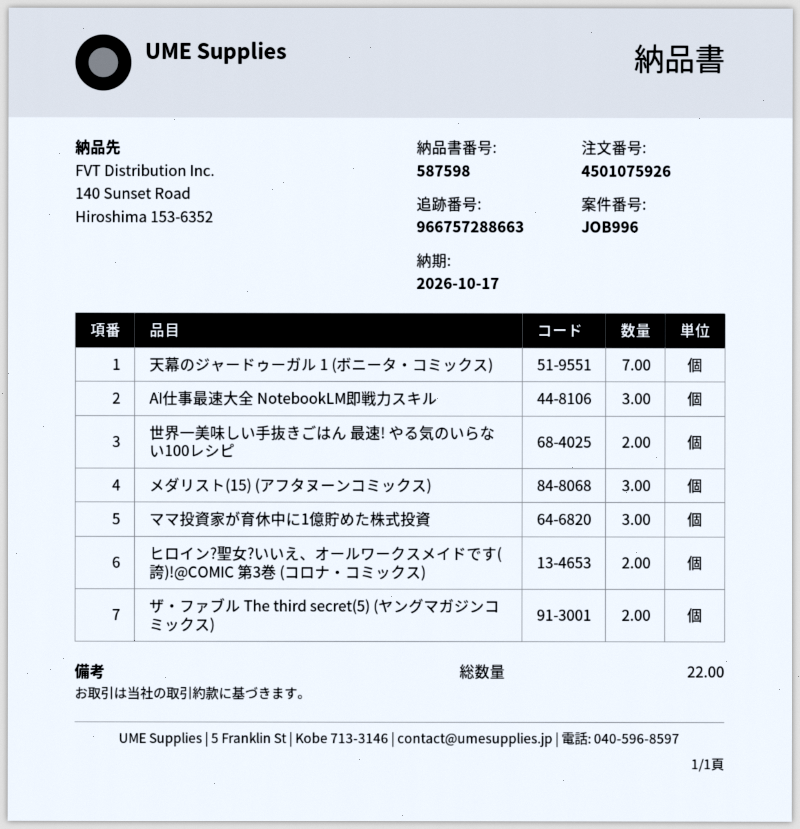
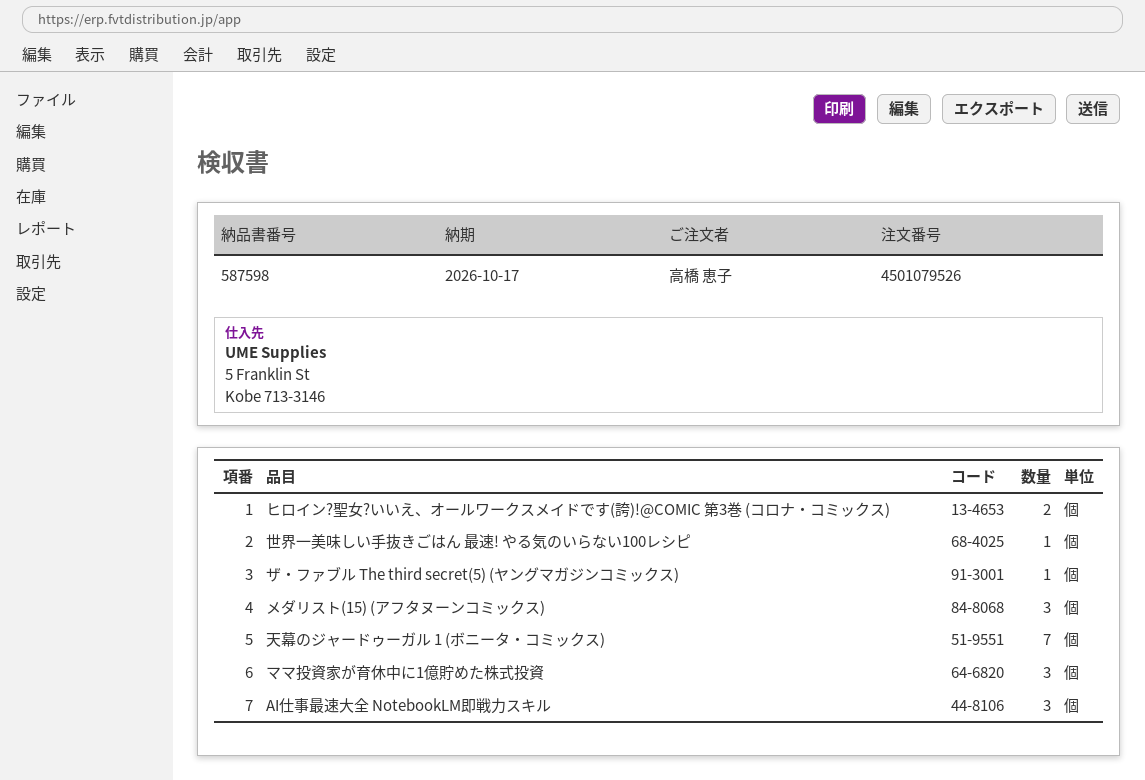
order number: 4501075926 -> 4501079526
世界一美味しい手抜きごはん 最速! やる気のいらない100レシピ: 2 -> 1
ザ・ファブル The third secret(5) (ヤングマガジンコミックス): 2 -> 1

